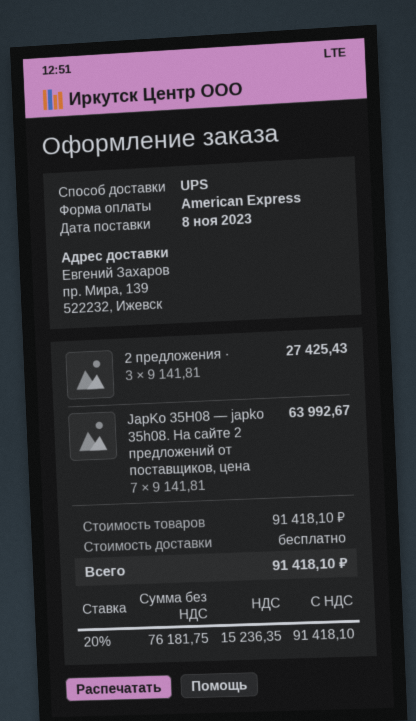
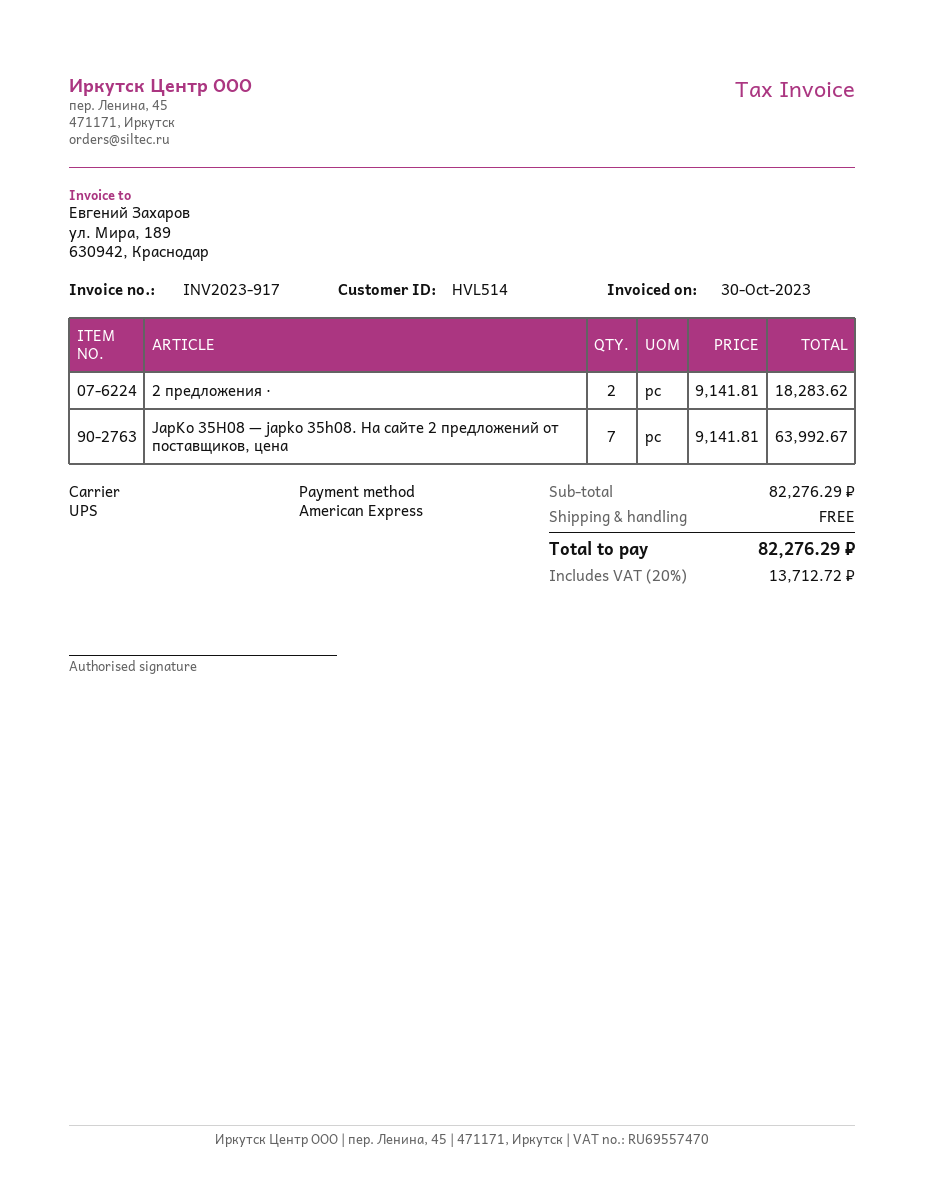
2 предложения ·: 3 x 9141.81 = 27425.43 -> 2 x 9141.81 = 18283.62
subtotal: 91418.10 -> 82276.29
tax: 20% = 15236.35 -> 20% = 13712.72
total: 91418.10 -> 82276.29

